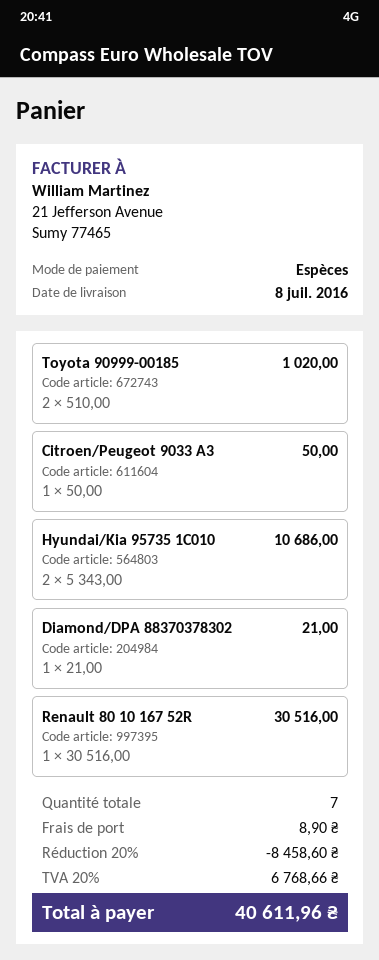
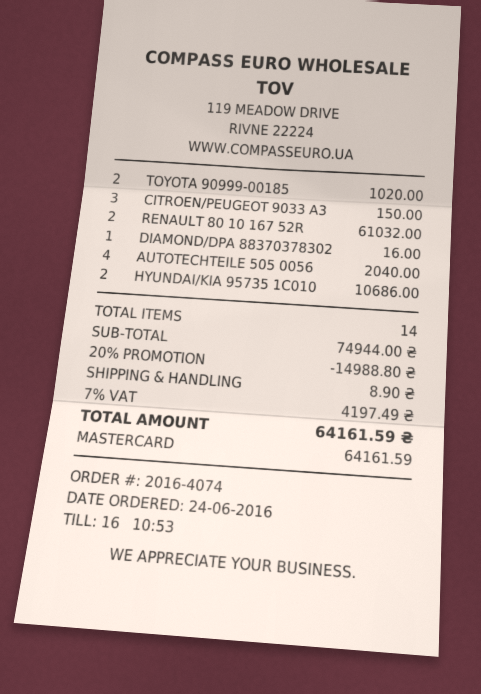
payment method: cash -> Mastercard
Citroen/Peugeot 9033 A3: 1 for 50.00 -> 3 for 150.00
Diamond/DPA 88370378302: 1 for 21.00 -> 1 for 16.00
Renault 80 10 167 52R: 1 for 30516.00 -> 2 for 61032.00
AUTOTECHTEILE 505 0056: none -> 4 for 2040.00
total quantity: 7 -> 14
discount: 20% = 8458.60 -> 20% = 14988.80
tax: 20% = 6768.66 -> 7% = 4197.49
total: 40611.96 -> 64161.59

